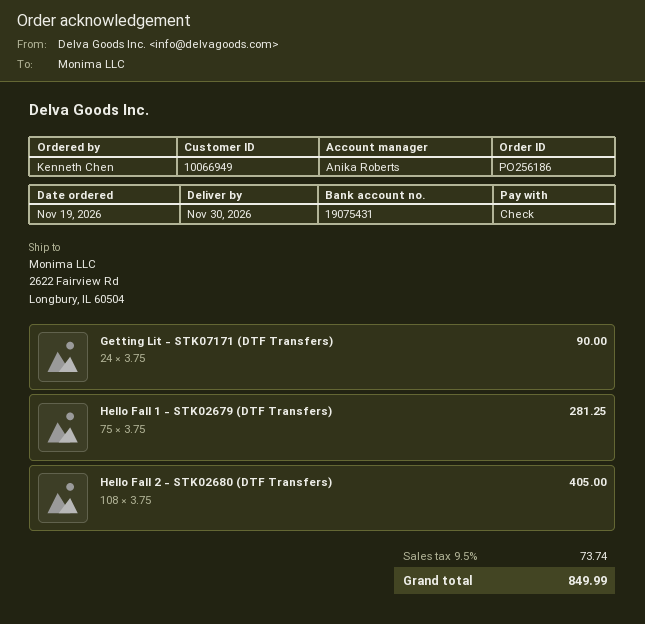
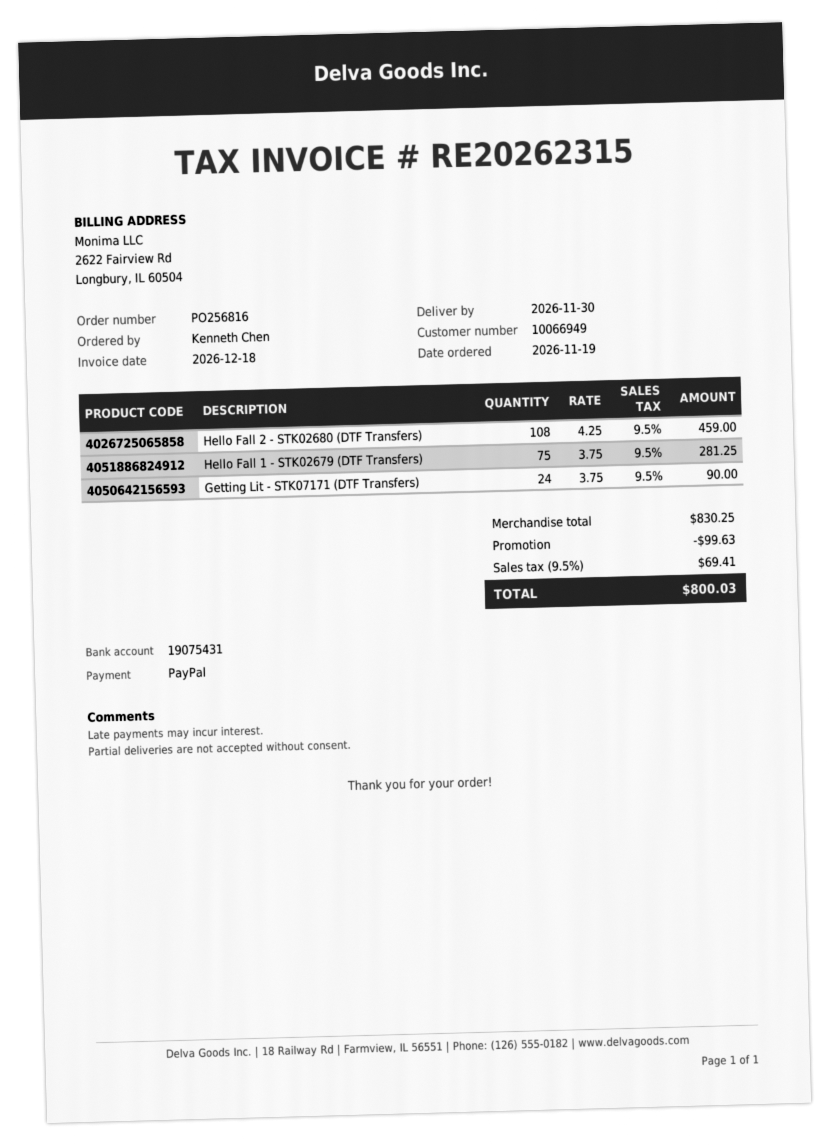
order number: PO256186 -> PO256816
payment method: cheque -> PayPal
Hello Fall 2 - STK02680 (DTF Transfers): 108 x 3.75 = 405.00 -> 108 x 4.25 = 459.00
discount: none -> 99.63
tax: 9.5% = 73.74 -> 9.5% = 69.41
total: 849.99 -> 800.03

